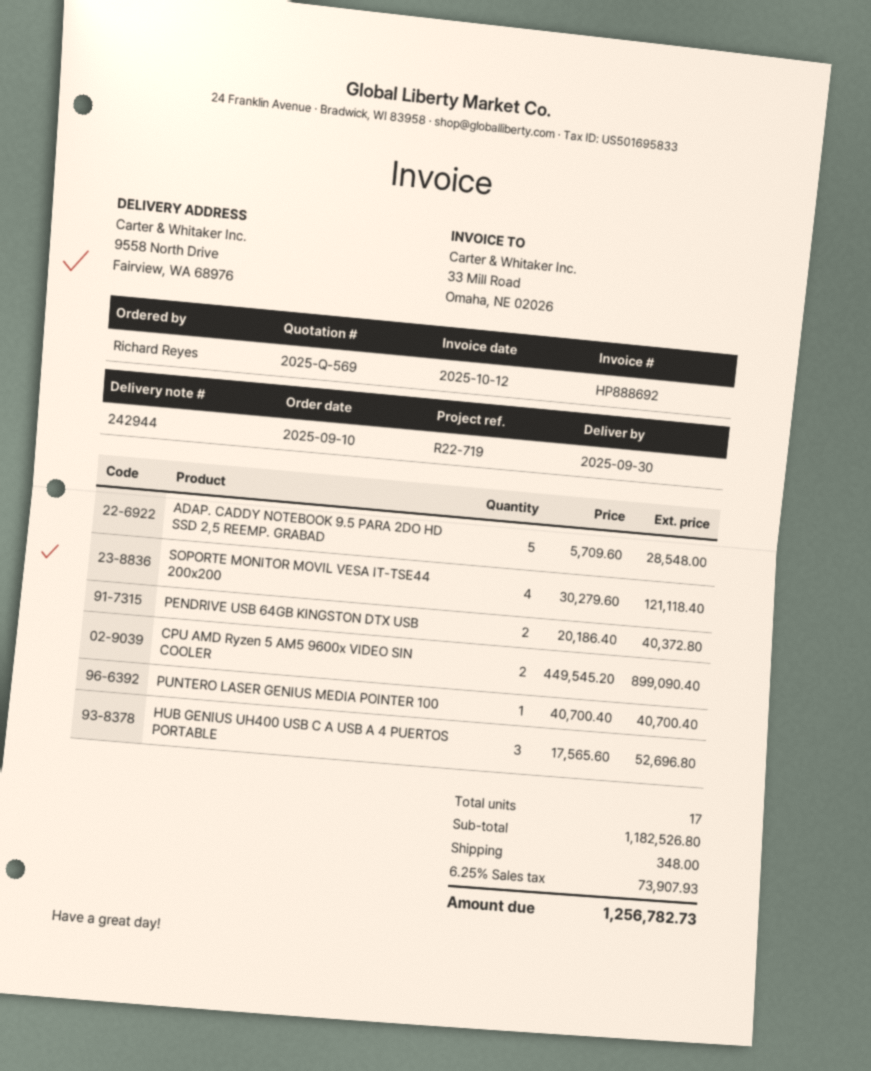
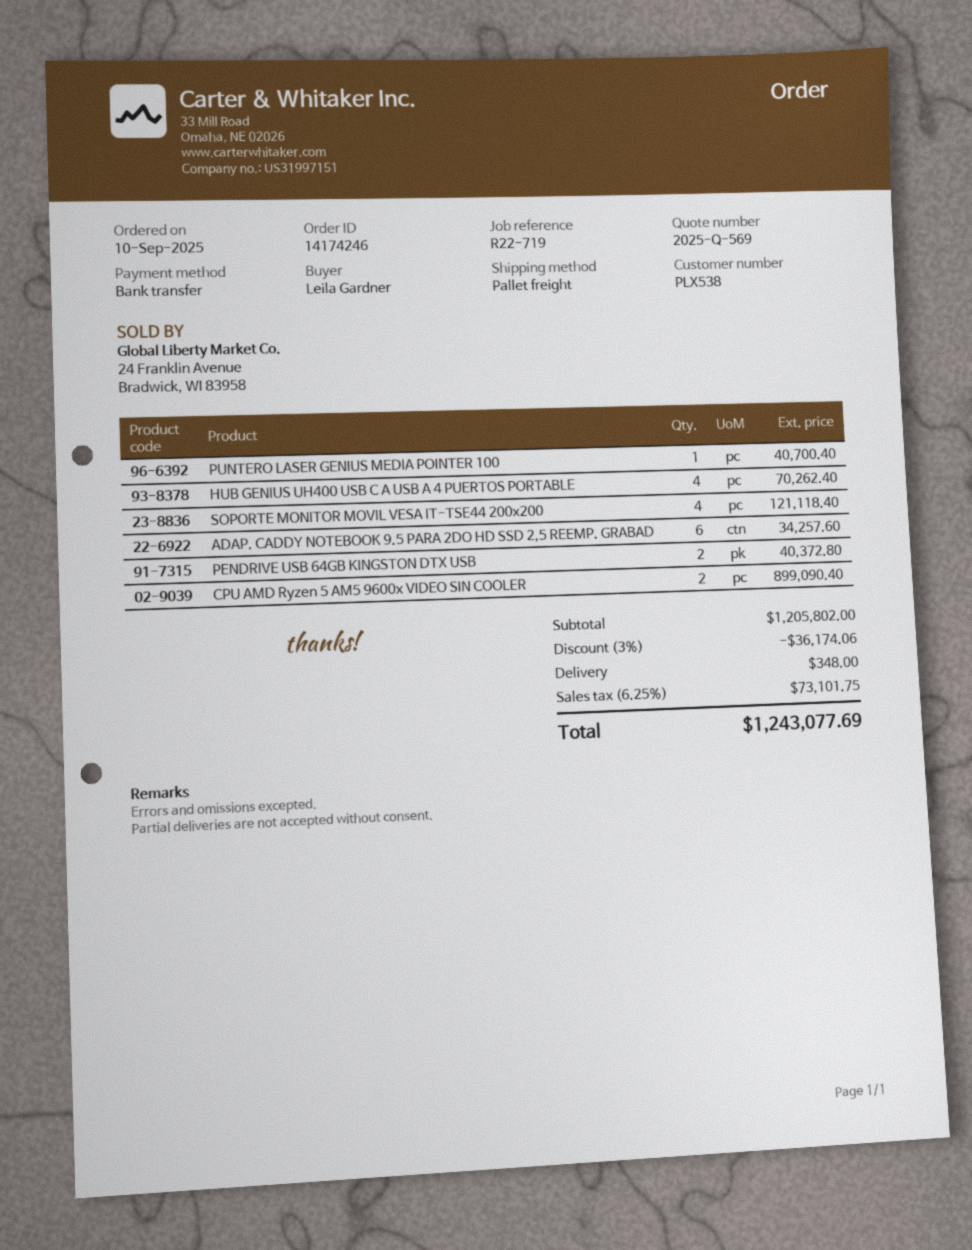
ordered by: Richard Reyes -> Leila Gardner
ADAP. CADDY NOTEBOOK 9.5 PARA 2DO HD SSD 2,5 REEMP. GRABAD: 5 for 28548.00 -> 6 for 34257.60
HUB GENIUS UH400 USB C A USB A 4 PUERTOS PORTABLE: 3 for 52696.80 -> 4 for 70262.40
subtotal: 1182526.80 -> 1205802.00
discount: none -> 3% = 36174.06
tax: 6.25% = 73907.93 -> 6.25% = 73101.75
total: 1256782.73 -> 1243077.69

